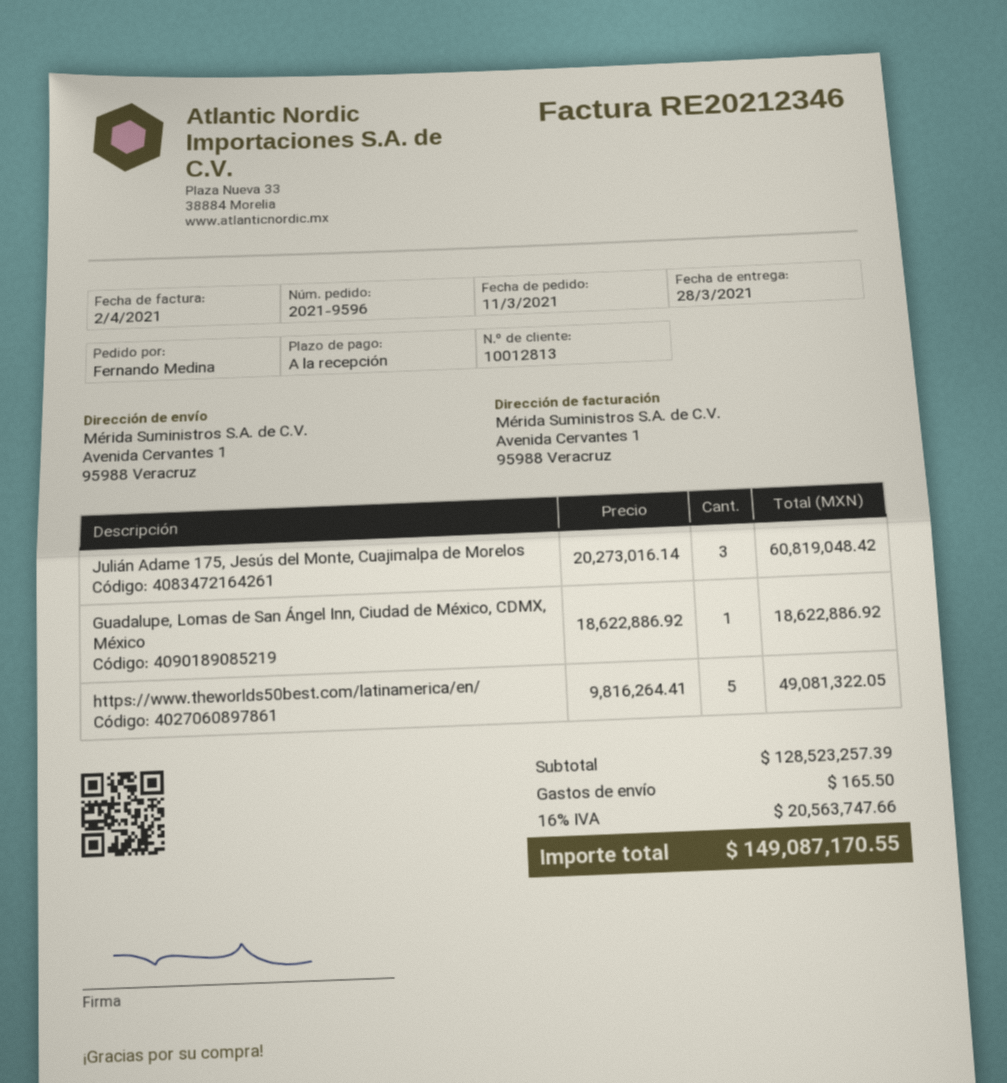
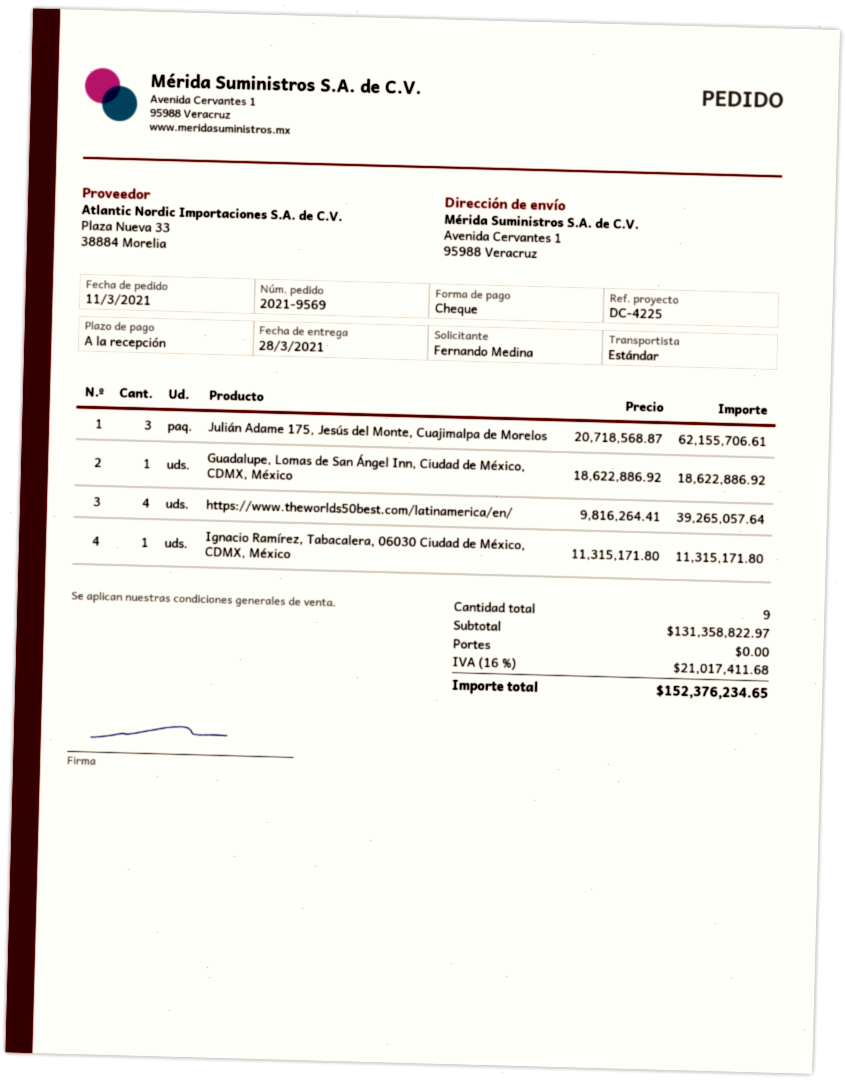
order number: 2021-9596 -> 2021-9569
Julián Adame 175, Jesús del Monte, Cuajimalpa de Morelos: 3 x 20273016.14 = 60819048.42 -> 3 x 20718568.87 = 62155706.61
https://www.theworlds50best.com/latinamerica/en/: 5 x 9816264.41 = 49081322.05 -> 4 x 9816264.41 = 39265057.64
Ignacio Ramírez, Tabacalera, 06030 Ciudad de México, CDMX, México: none -> 1 x 11315171.80 = 11315171.80
subtotal: 128523257.39 -> 131358822.97
shipping: 165.50 -> 0.00
tax: 16% = 20563747.66 -> 16% = 21017411.68
total: 149087170.55 -> 152376234.65

